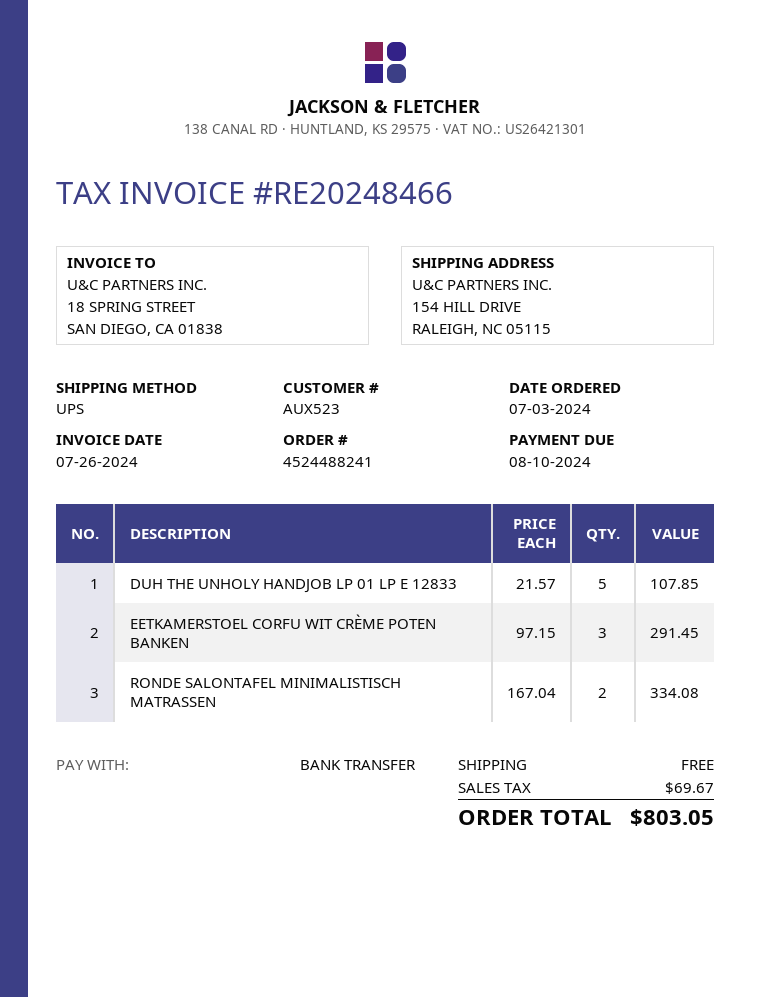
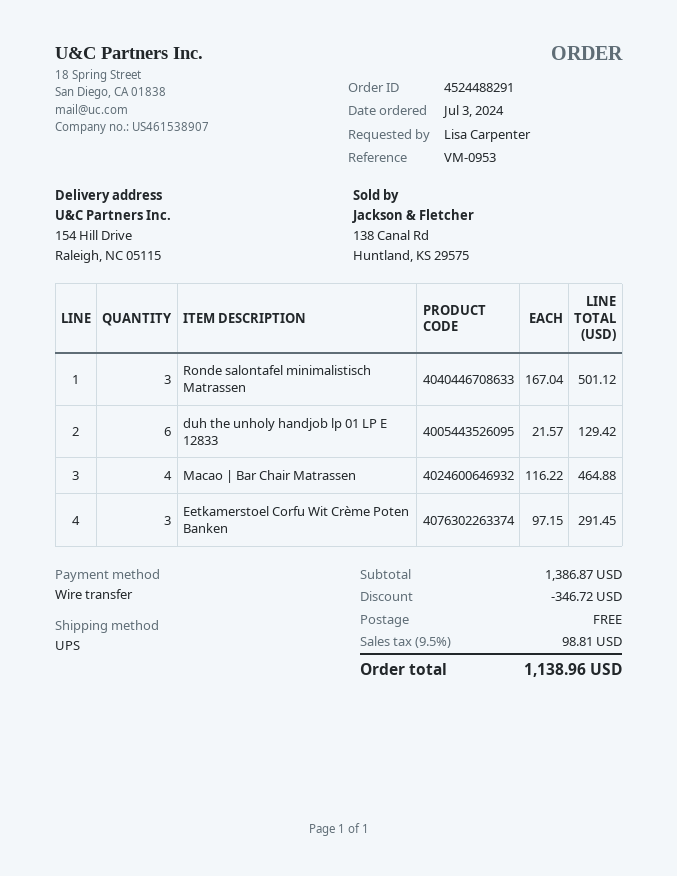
order number: 4524488241 -> 4524488291
DUH THE UNHOLY HANDJOB LP 01 LP E 12833: 5 x 21.57 = 107.85 -> 6 x 21.57 = 129.42
RONDE SALONTAFEL MINIMALISTISCH MATRASSEN: 2 x 167.04 = 334.08 -> 3 x 167.04 = 501.12
Macao | Bar Chair Matrassen: none -> 4 x 116.22 = 464.88
discount: none -> 346.72
tax: 69.67 -> 98.81
total: 803.05 -> 1138.96

